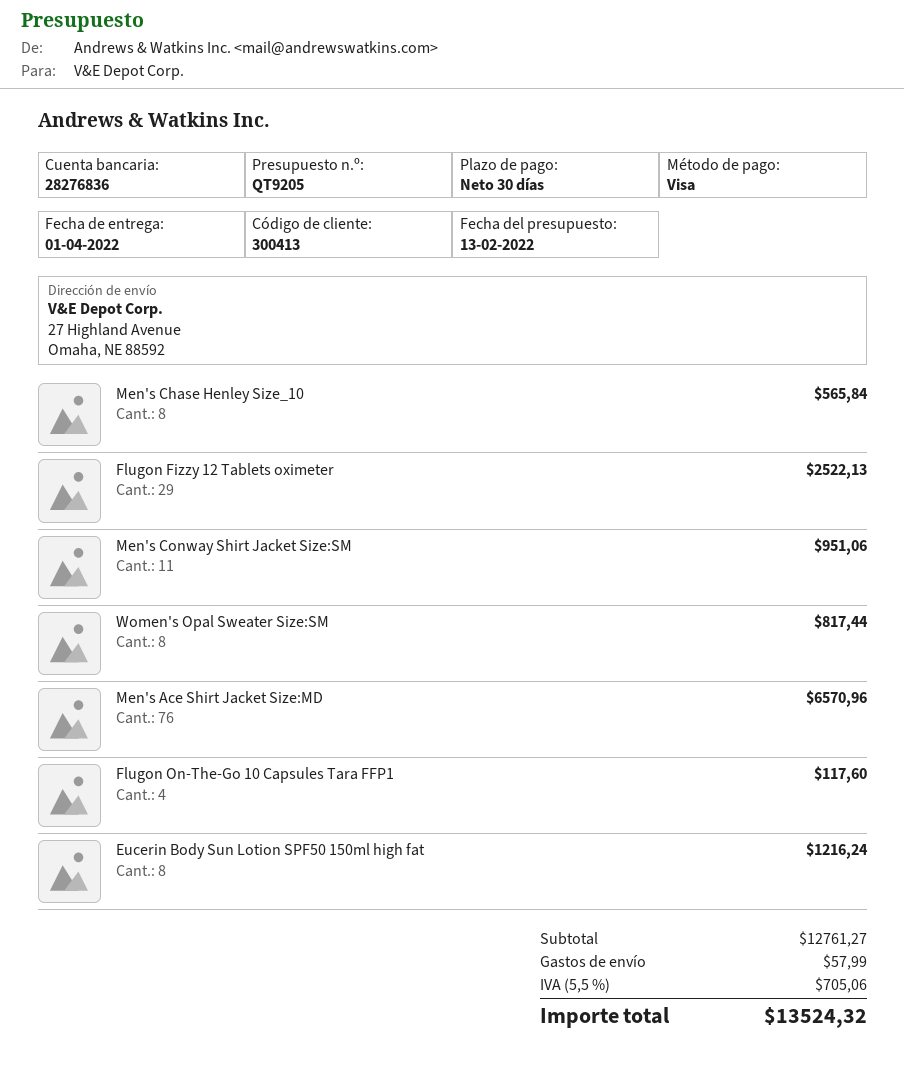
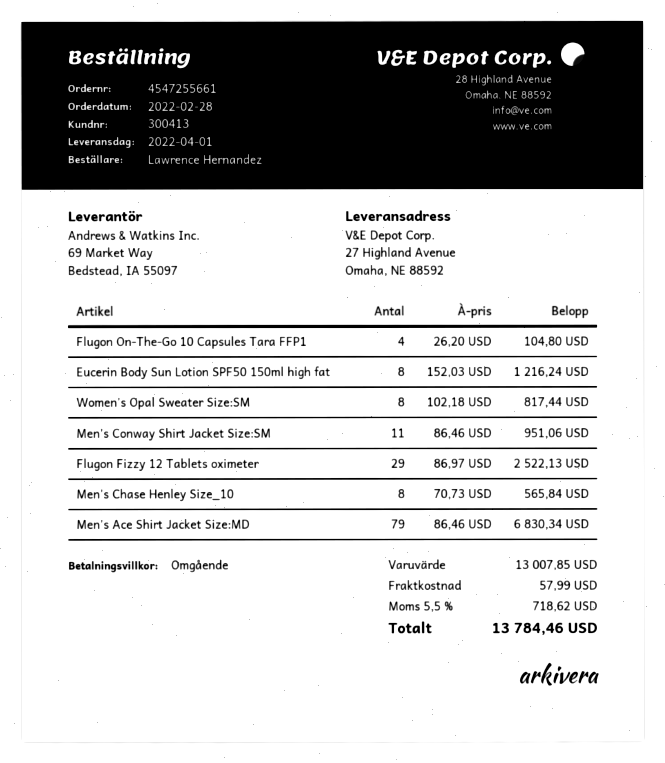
payment terms: 30 days -> on receipt
Men's Ace Shirt Jacket Size:MD: 76 for 6570.96 -> 79 for 6830.34
Flugon On-The-Go 10 Capsules Tara FFP1: 4 for 117.60 -> 4 for 104.80
subtotal: 12761.27 -> 13007.85
tax: 5.5% = 705.06 -> 5.5% = 718.62
total: 13524.32 -> 13784.46

